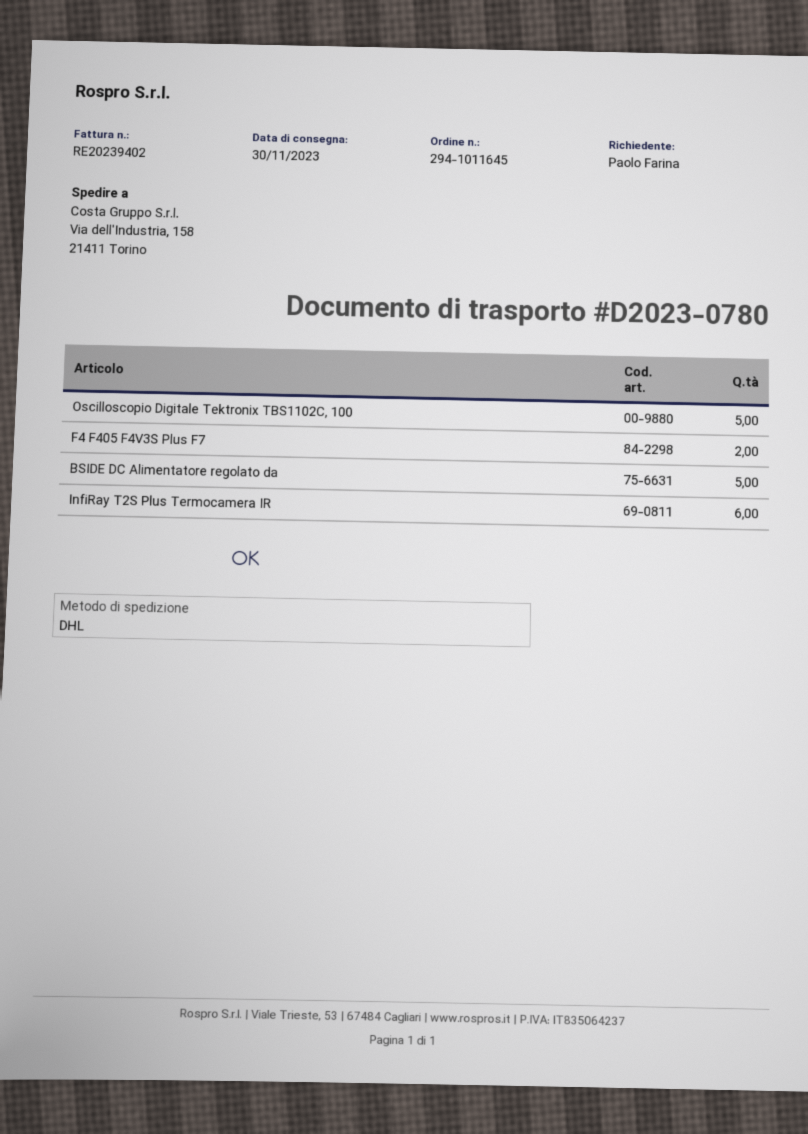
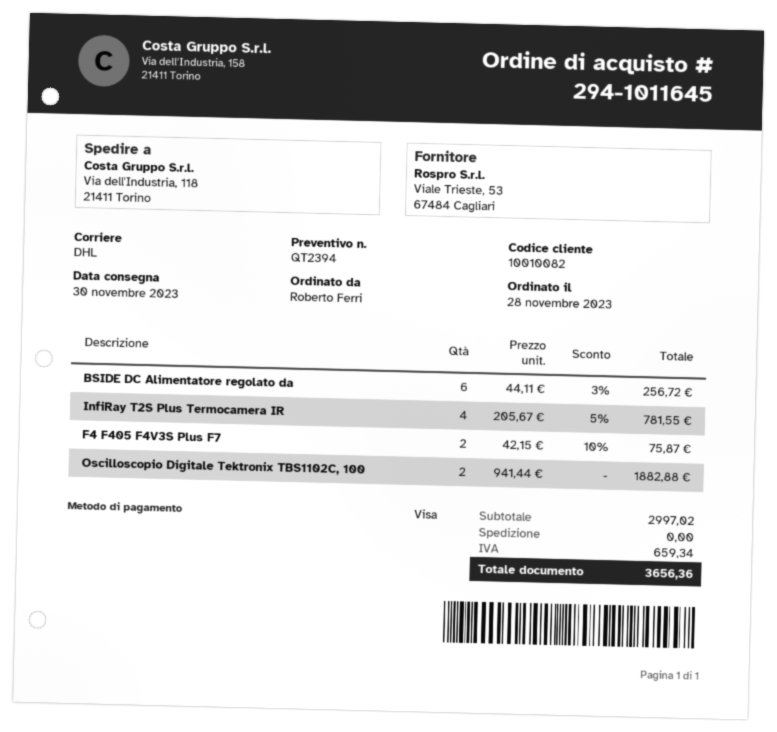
ordered by: Paolo Farina -> Roberto Ferri
ship to: Via dell'Industria, 158, 21411 Torino -> Via dell'Industria, 118, 21411 Torino
Oscilloscopio Digitale Tektronix TBS1102C, 100: 5 -> 2
BSIDE DC Alimentatore regolato da: 5 -> 6
InfiRay T2S Plus Termocamera IR: 6 -> 4

